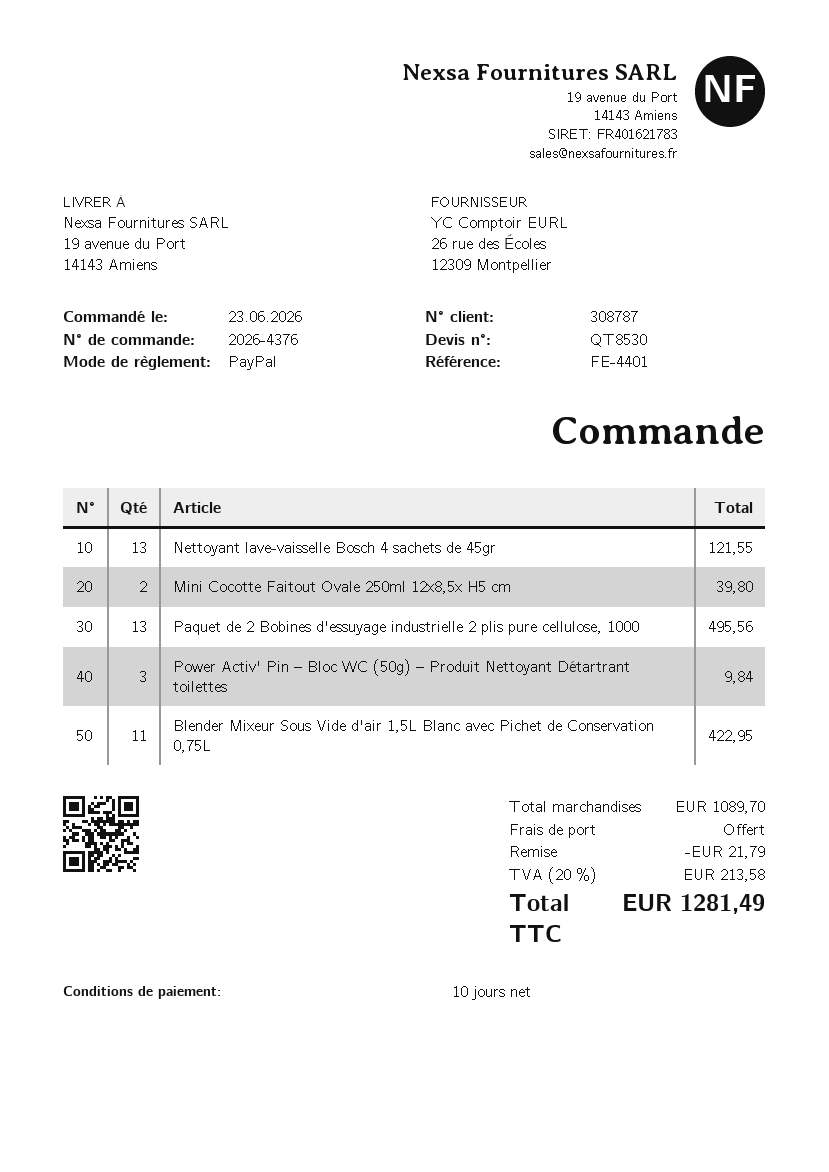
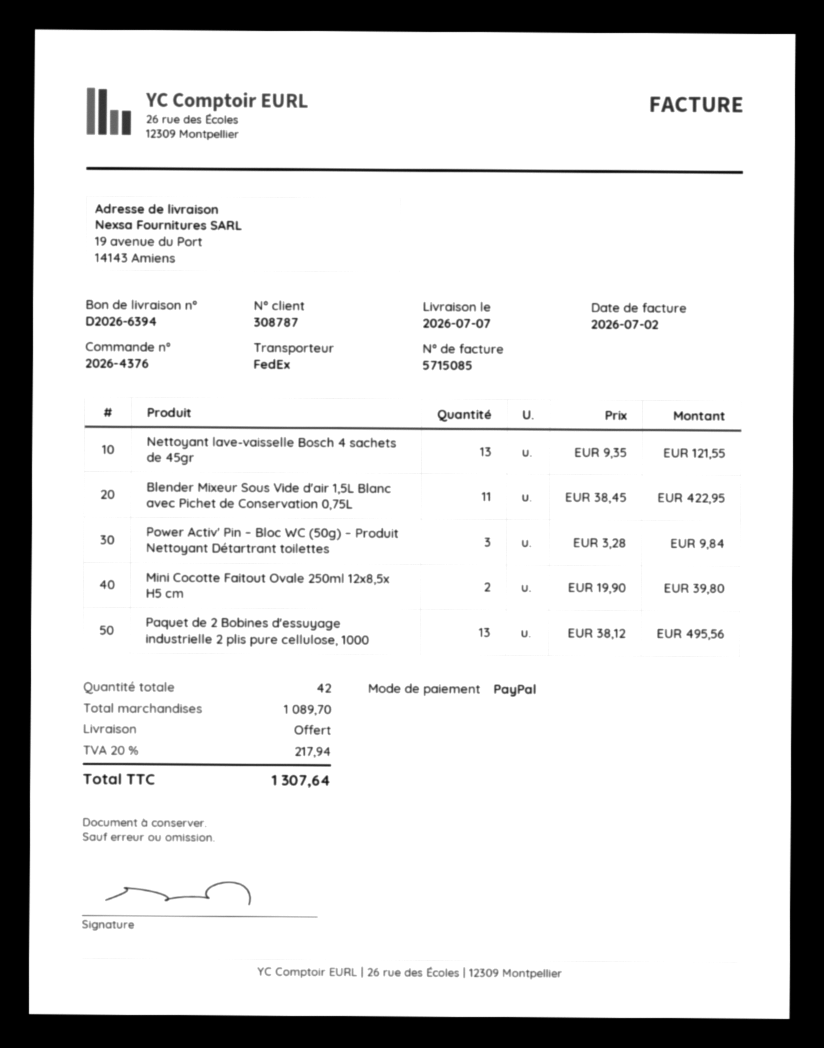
discount: 21.79 -> none
tax: 20% = 213.58 -> 20% = 217.94
total: 1281.49 -> 1307.64

